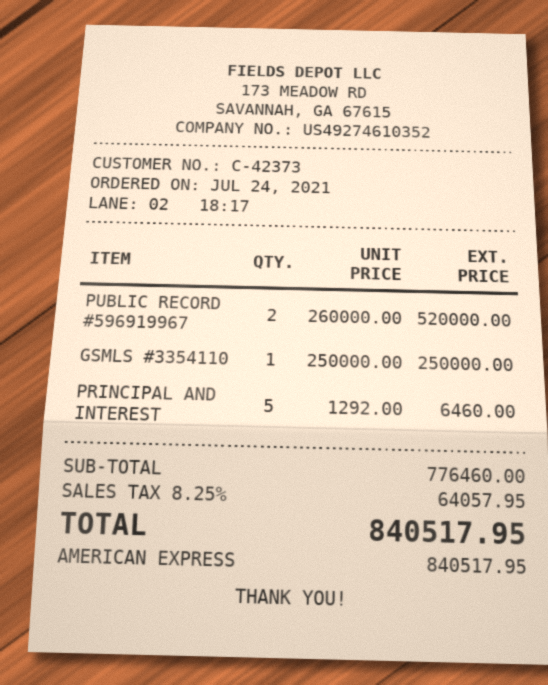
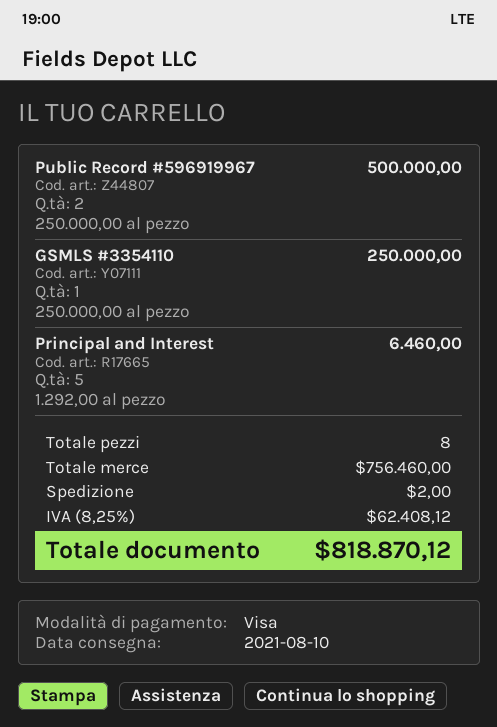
payment method: American Express -> Visa
PUBLIC RECORD #596919967: 2 x 260000.00 = 520000.00 -> 2 x 250000.00 = 500000.00
subtotal: 776460.00 -> 756460.00
shipping: none -> 2.00
tax: 8.25% = 64057.95 -> 8.25% = 62408.12
total: 840517.95 -> 818870.12

